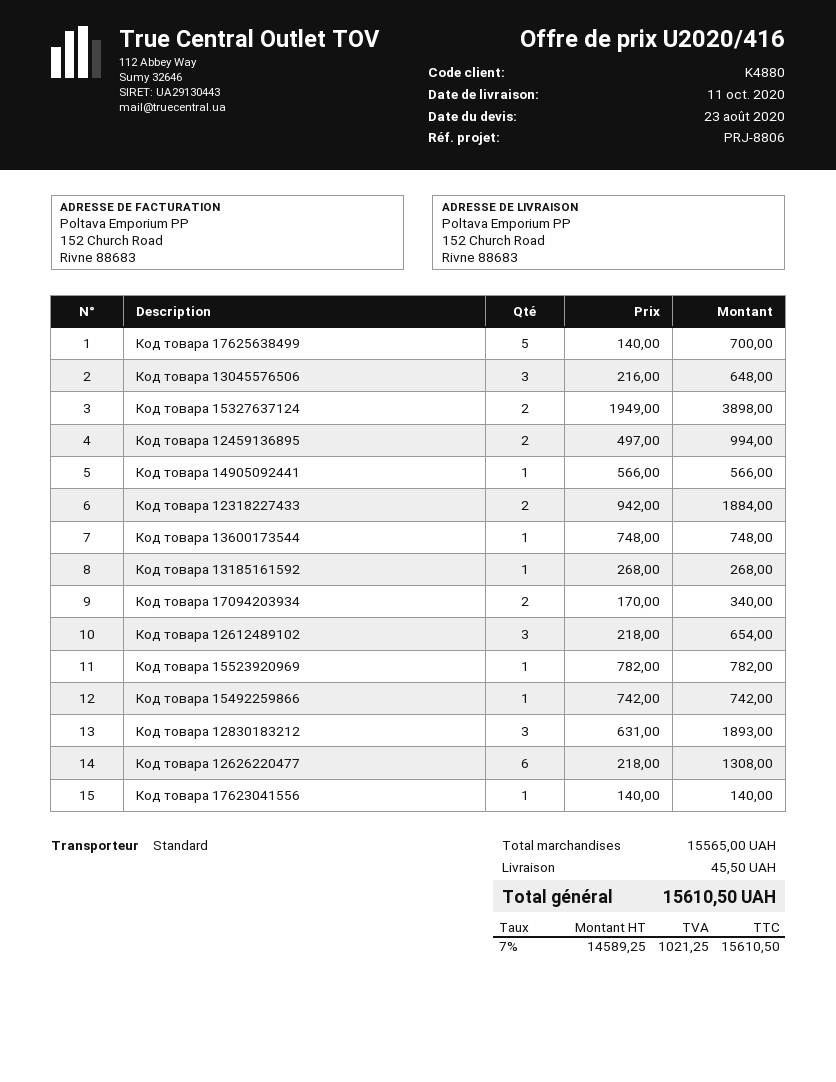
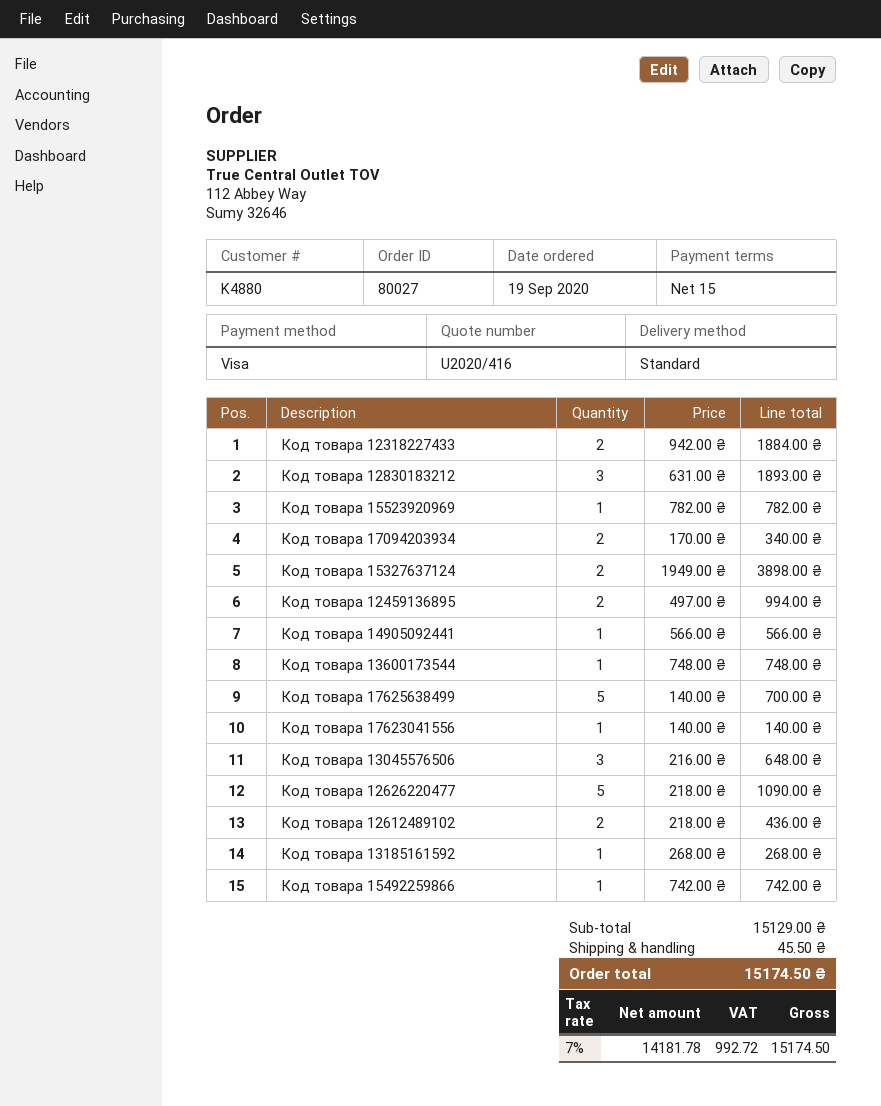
Код товара 12612489102: 3 x 218.00 = 654.00 -> 2 x 218.00 = 436.00
Код товара 12626220477: 6 x 218.00 = 1308.00 -> 5 x 218.00 = 1090.00
subtotal: 15565.00 -> 15129.00
net: 14589.25 -> 14181.78
tax: 7% = 1021.25 -> 7% = 992.72
total: 15610.50 -> 15174.50

